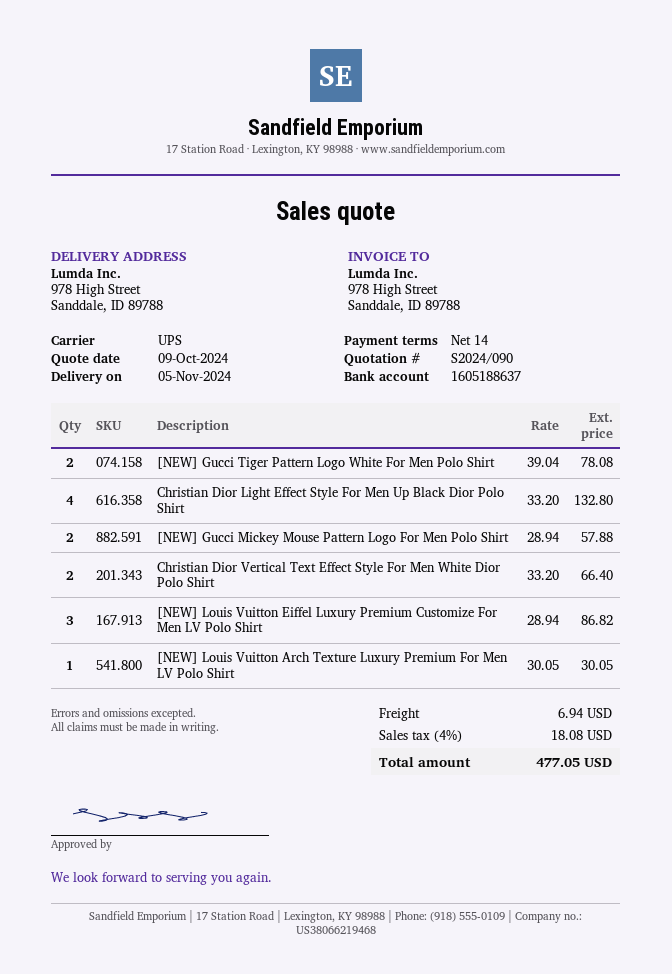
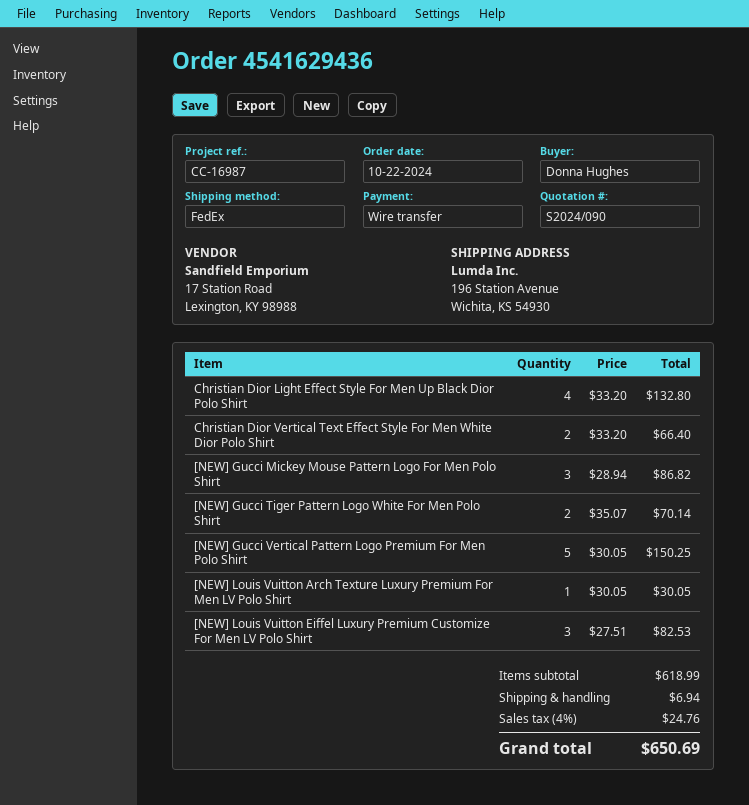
shipping method: UPS -> FedEx
ship to: 978 High Street, Sanddale, ID 89788 -> 196 Station Avenue, Wichita, KS 54930
[NEW] Gucci Tiger Pattern Logo White For Men Polo Shirt: 2 x 39.04 = 78.08 -> 2 x 35.07 = 70.14
[NEW] Gucci Mickey Mouse Pattern Logo For Men Polo Shirt: 2 x 28.94 = 57.88 -> 3 x 28.94 = 86.82
[NEW] Louis Vuitton Eiffel Luxury Premium Customize For Men LV Polo Shirt: 3 x 28.94 = 86.82 -> 3 x 27.51 = 82.53
[NEW] Gucci Vertical Pattern Logo Premium For Men Polo Shirt: none -> 5 x 30.05 = 150.25
tax: 4% = 18.08 -> 4% = 24.76
total: 477.05 -> 650.69

